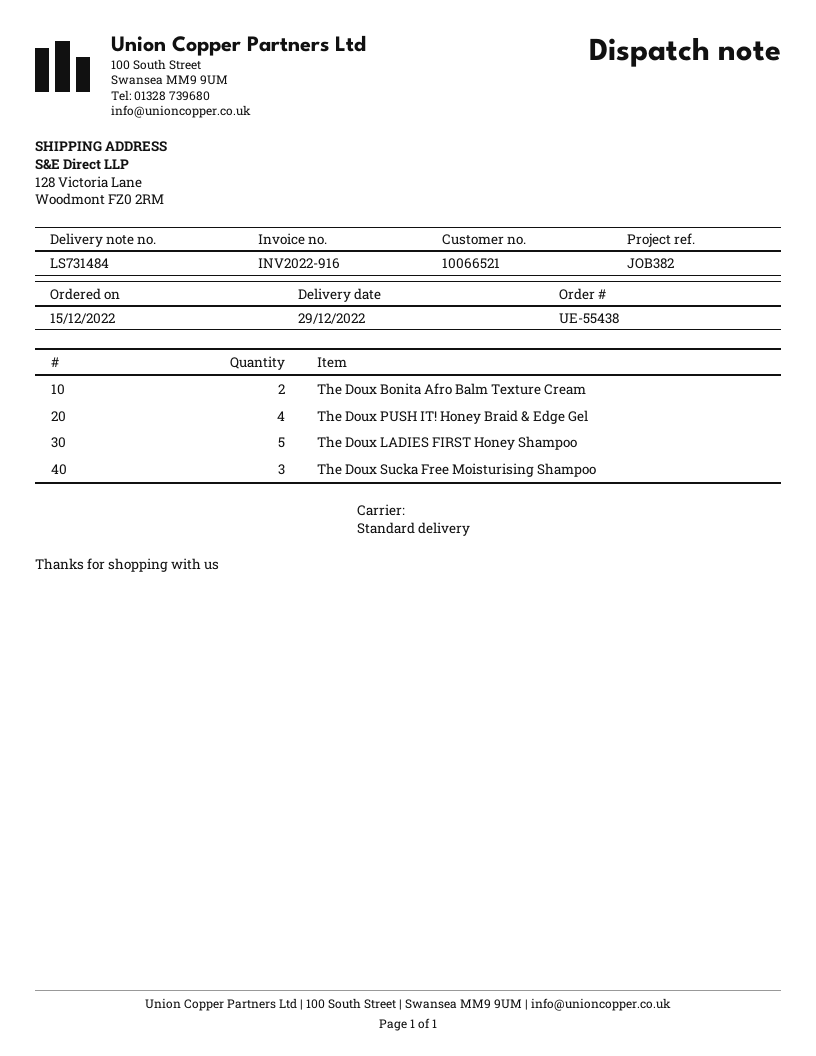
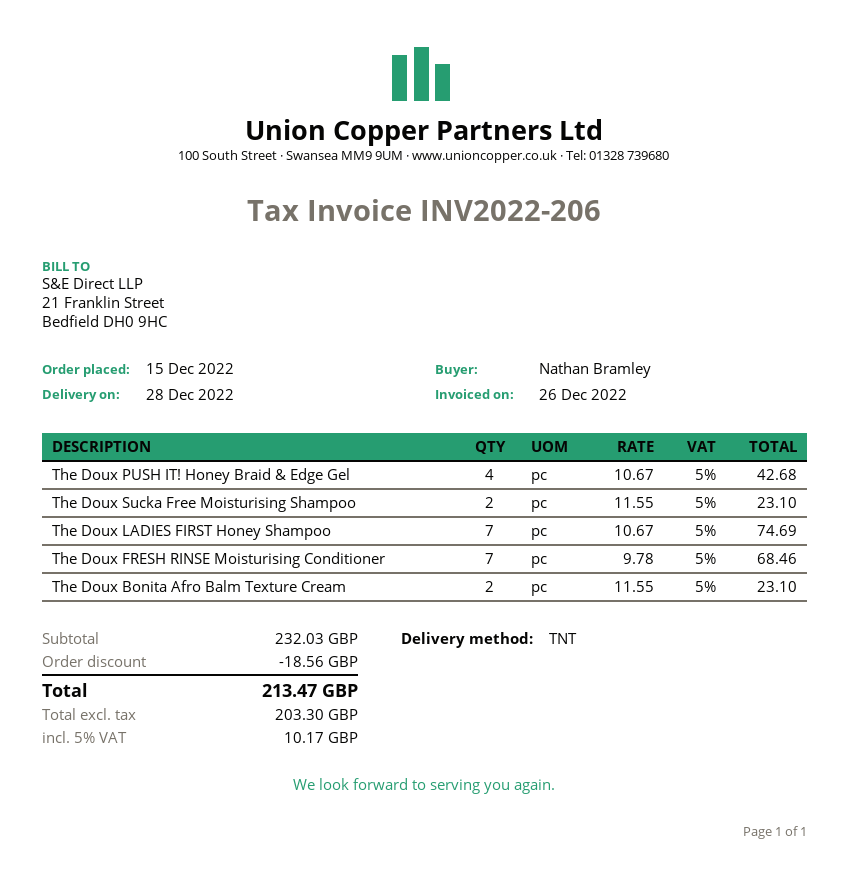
delivery date: 2022-12-29 -> 2022-12-28
invoice number: INV2022-916 -> INV2022-206
shipping method: standard -> TNT
The Doux LADIES FIRST Honey Shampoo: 5 -> 7
The Doux Sucka Free Moisturising Shampoo: 3 -> 2
The Doux FRESH RINSE Moisturising Conditioner: none -> 7

